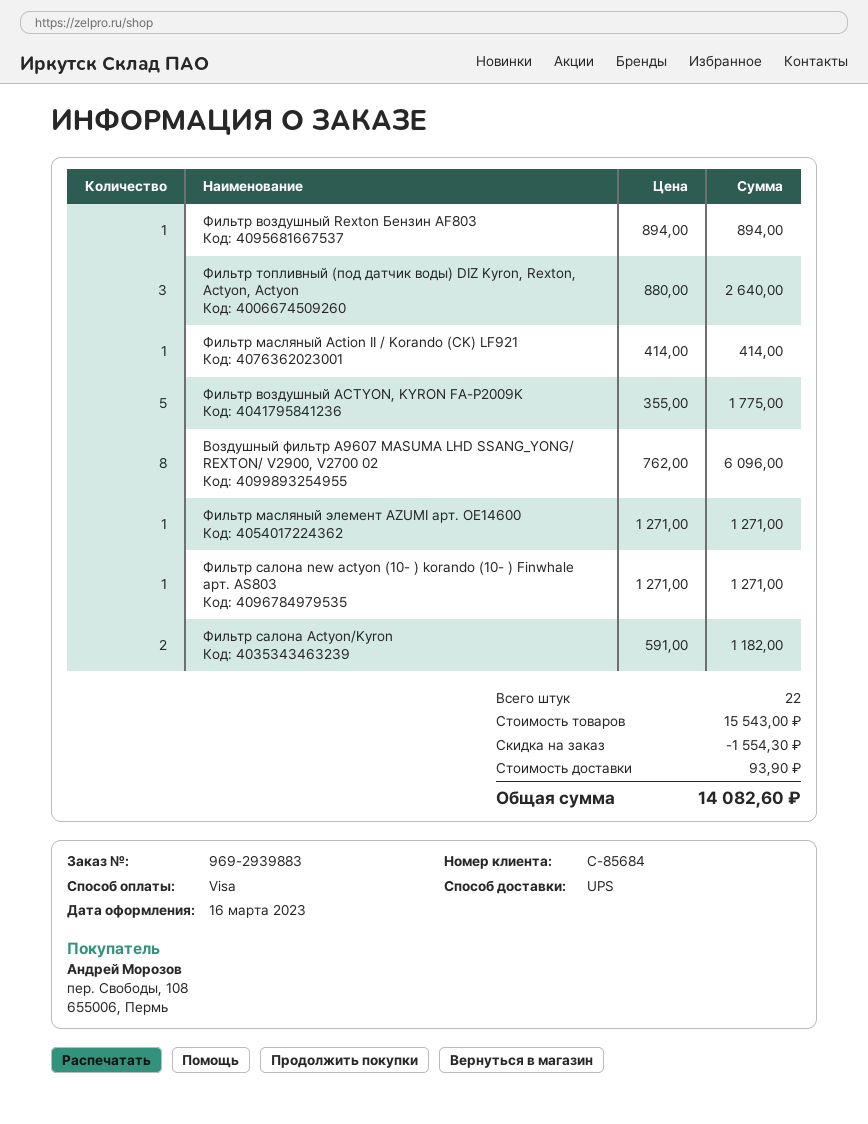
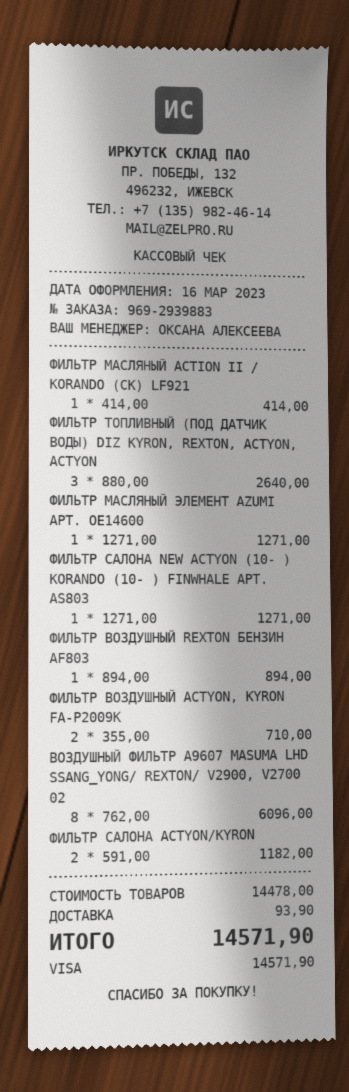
Фильтр воздушный ACTYON, KYRON FA-P2009K: 5 x 355.00 = 1775.00 -> 2 x 355.00 = 710.00
subtotal: 15543.00 -> 14478.00
discount: 1554.30 -> none
total: 14082.60 -> 14571.90

